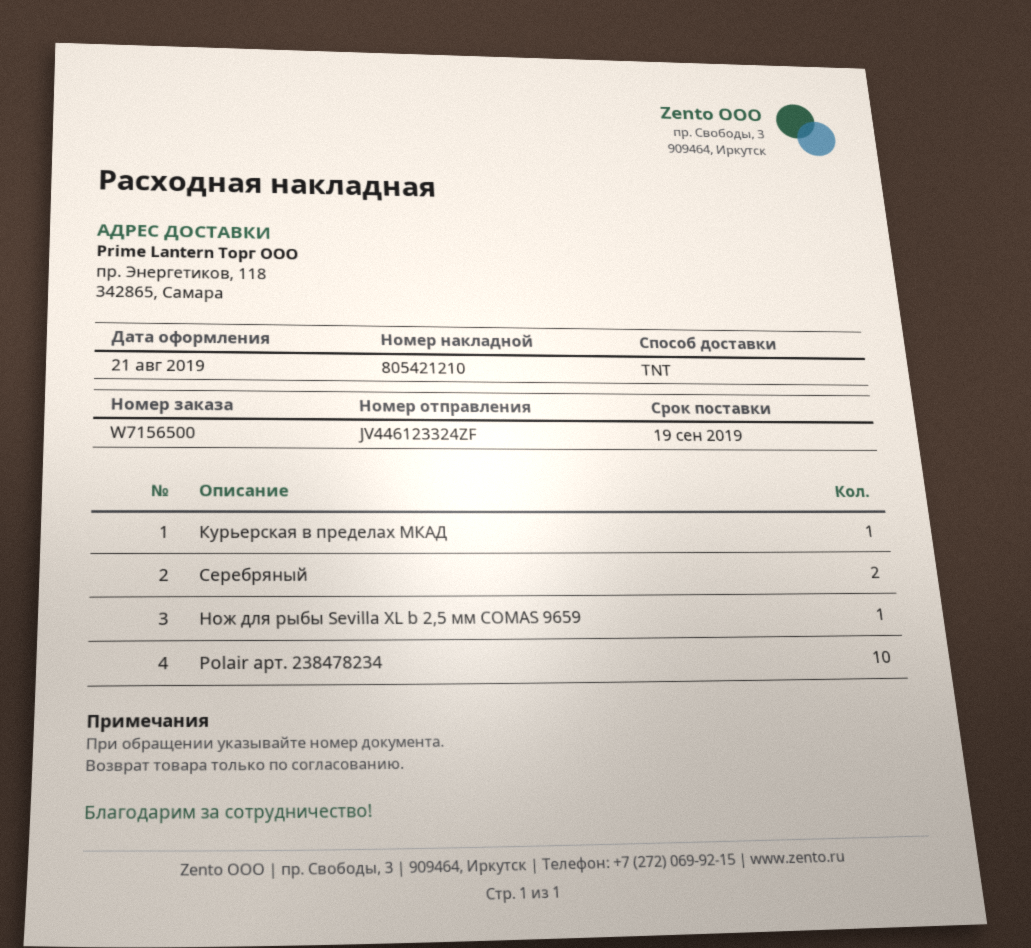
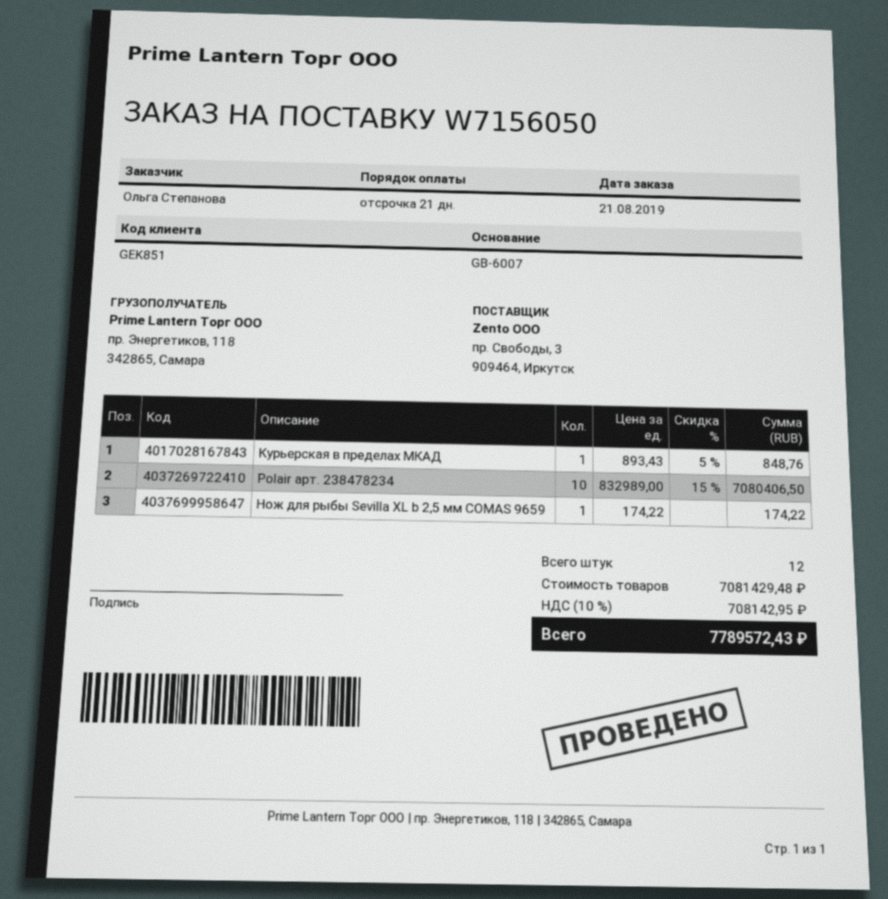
order number: W7156500 -> W7156050
Серебряный: 2 -> none

